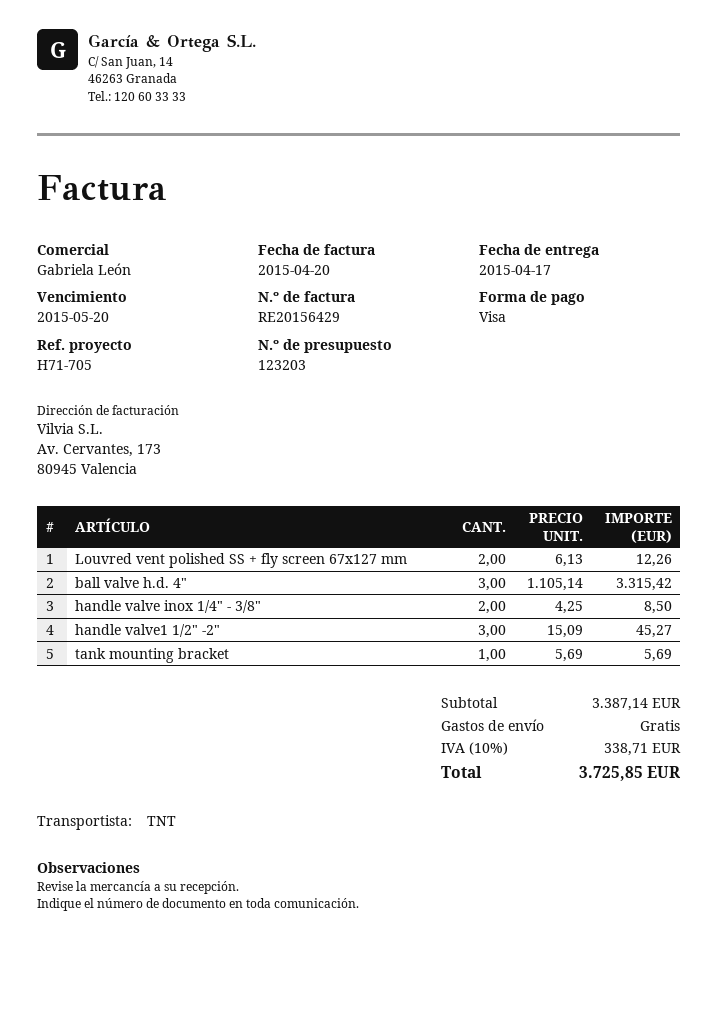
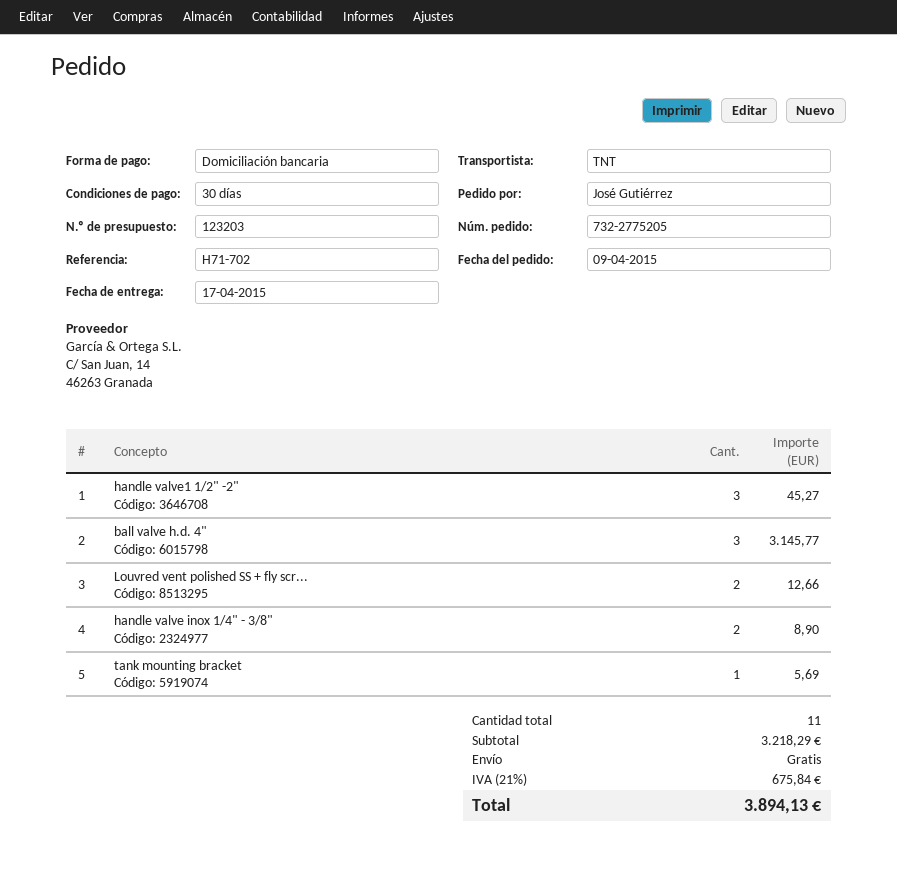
reference: H71-705 -> H71-702
payment method: Visa -> direct debit
Louvred vent polished SS + fly screen 67x127 mm: 2 for 12.26 -> 2 for 12.66
ball valve h.d. 4": 3 for 3315.42 -> 3 for 3145.77
handle valve inox 1/4" - 3/8": 2 for 8.50 -> 2 for 8.90
subtotal: 3387.14 -> 3218.29
tax: 10% = 338.71 -> 21% = 675.84
total: 3725.85 -> 3894.13

